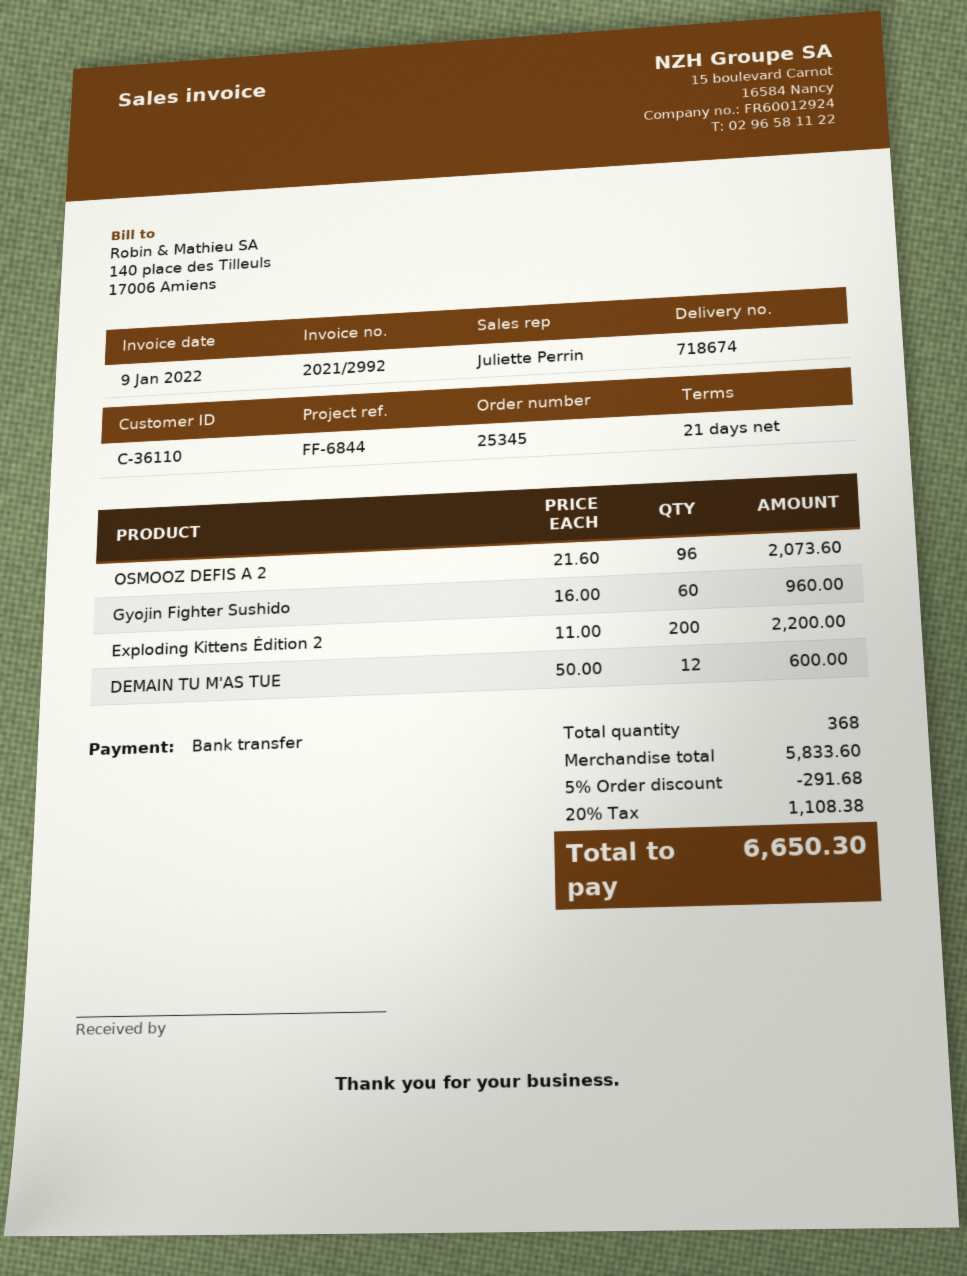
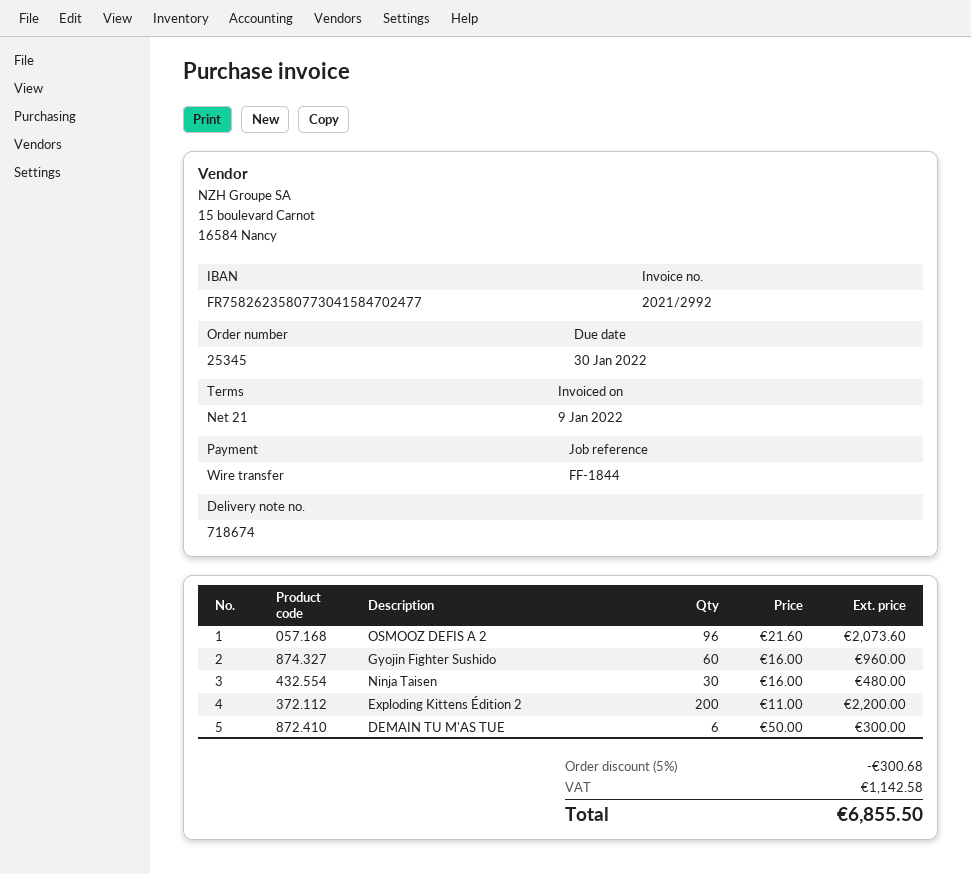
reference: FF-6844 -> FF-1844
DEMAIN TU M'AS TUE: 12 x 50.00 = 600.00 -> 6 x 50.00 = 300.00
Ninja Taisen: none -> 30 x 16.00 = 480.00
discount: 5% = 291.68 -> 5% = 300.68
tax: 1108.38 -> 1142.58
total: 6650.30 -> 6855.50

